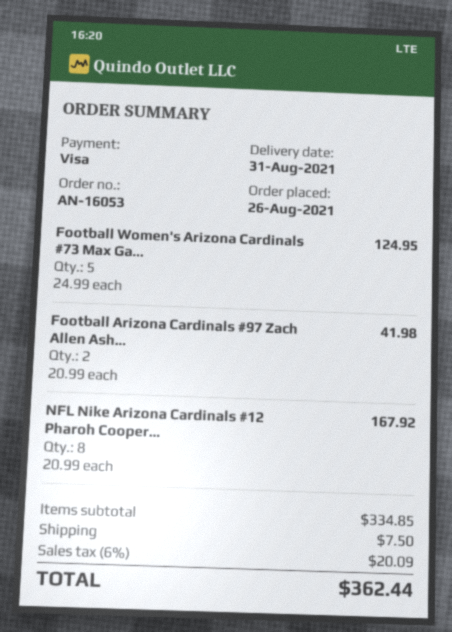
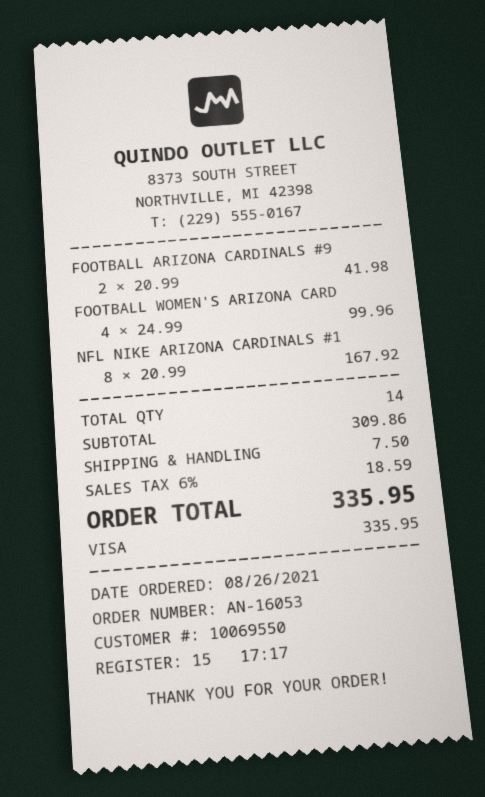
Football Women's Arizona Cardinals #73 Max Ga...: 5 x 24.99 = 124.95 -> 4 x 24.99 = 99.96
subtotal: 334.85 -> 309.86
tax: 6% = 20.09 -> 6% = 18.59
total: 362.44 -> 335.95

